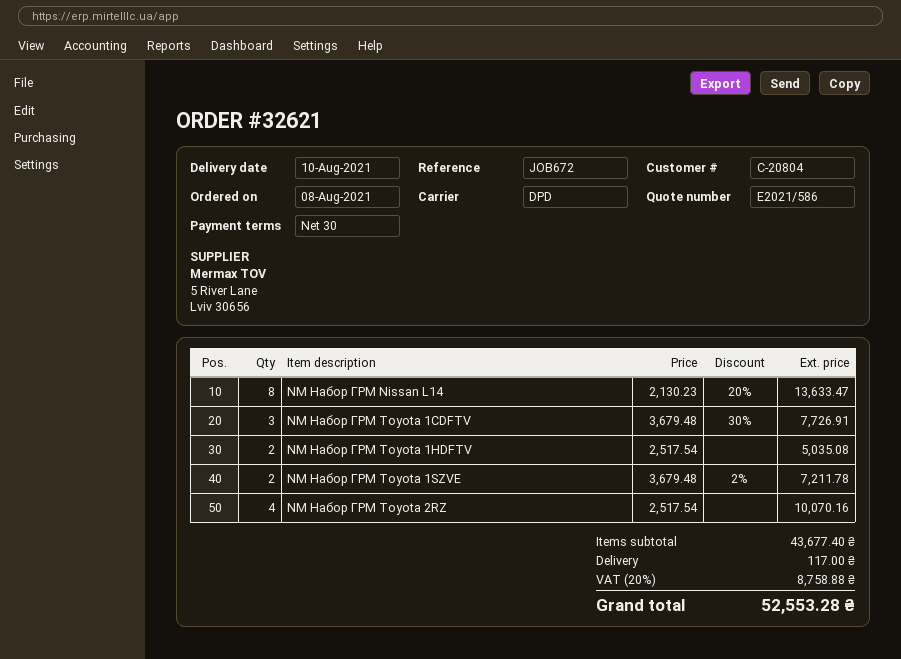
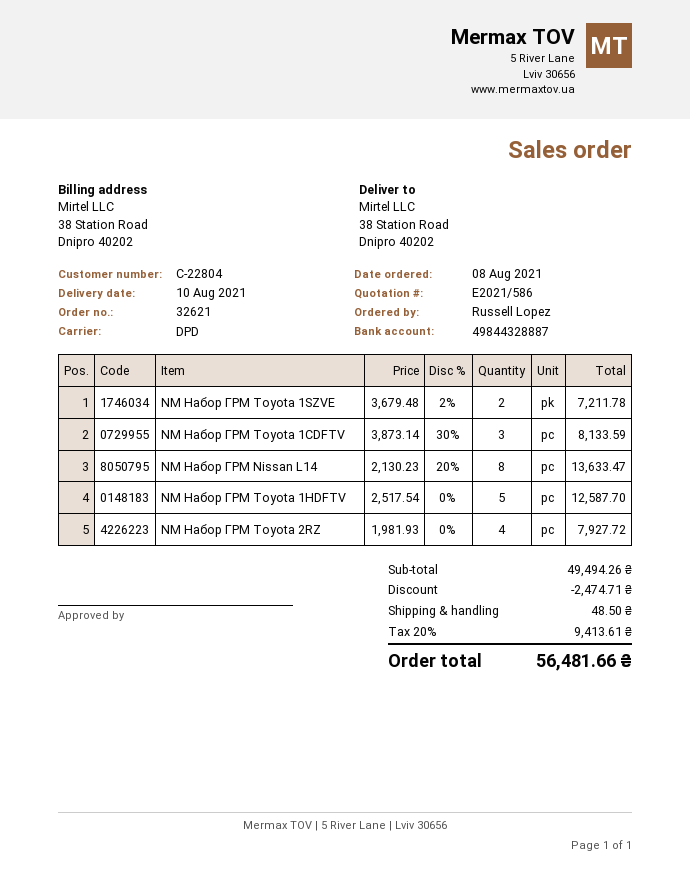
customer number: C-20804 -> C-22804
NM Набор ГРМ Toyota 1CDFTV: 3 x 3679.48 - 30% = 7726.91 -> 3 x 3873.14 - 30% = 8133.59
NM Набор ГРМ Toyota 1HDFTV: 2 x 2517.54 = 5035.08 -> 5 x 2517.54 = 12587.70
NM Набор ГРМ Toyota 2RZ: 4 x 2517.54 = 10070.16 -> 4 x 1981.93 = 7927.72
subtotal: 43677.40 -> 49494.26
discount: none -> 2474.71
shipping: 117.00 -> 48.50
tax: 20% = 8758.88 -> 20% = 9413.61
total: 52553.28 -> 56481.66

